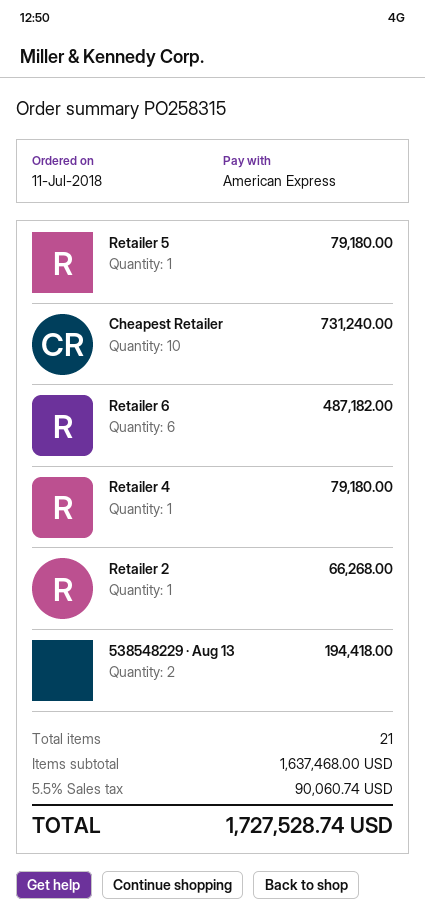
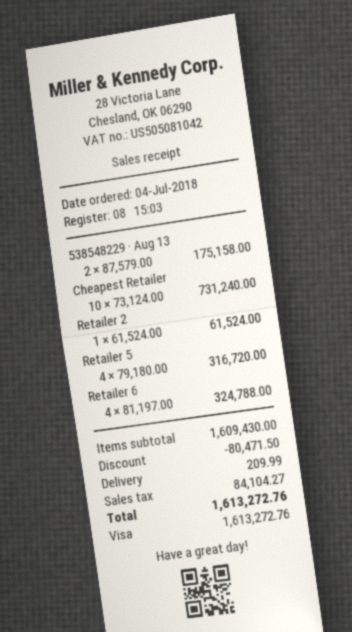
order date: 2018-07-11 -> 2018-07-04
payment method: American Express -> Visa
Retailer 5: 1 for 79180.00 -> 4 for 316720.00
Retailer 6: 6 for 487182.00 -> 4 for 324788.00
Retailer 4: 1 for 79180.00 -> none
Retailer 2: 1 for 66268.00 -> 1 for 61524.00
538548229 · Aug 13: 2 for 194418.00 -> 2 for 175158.00
subtotal: 1637468.00 -> 1609430.00
discount: none -> 80471.50
shipping: none -> 209.99
tax: 90060.74 -> 84104.27
total: 1727528.74 -> 1613272.76

